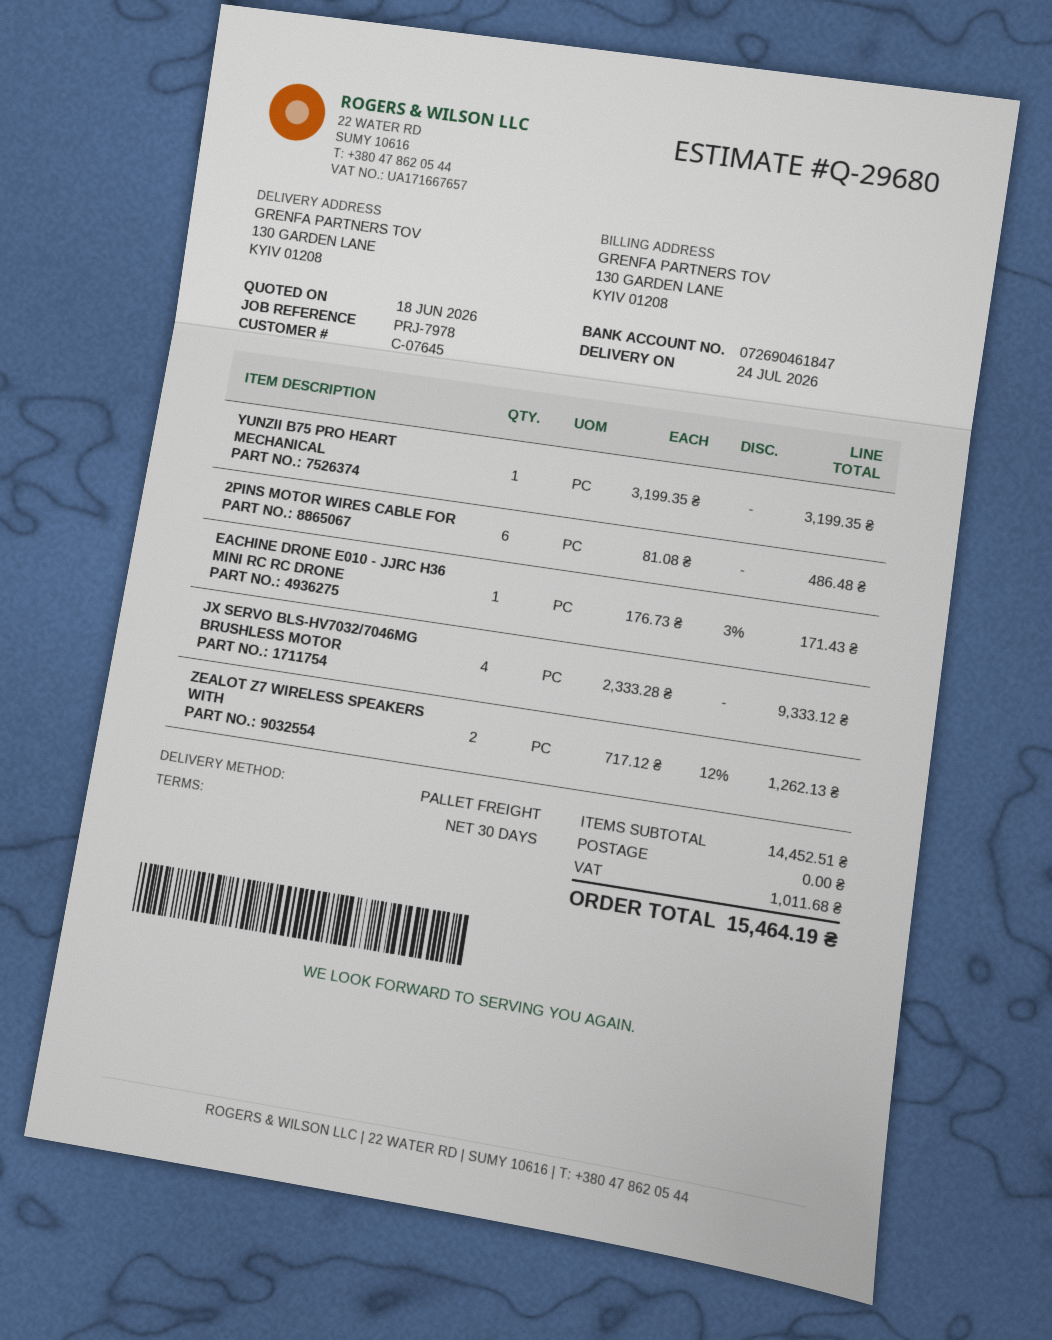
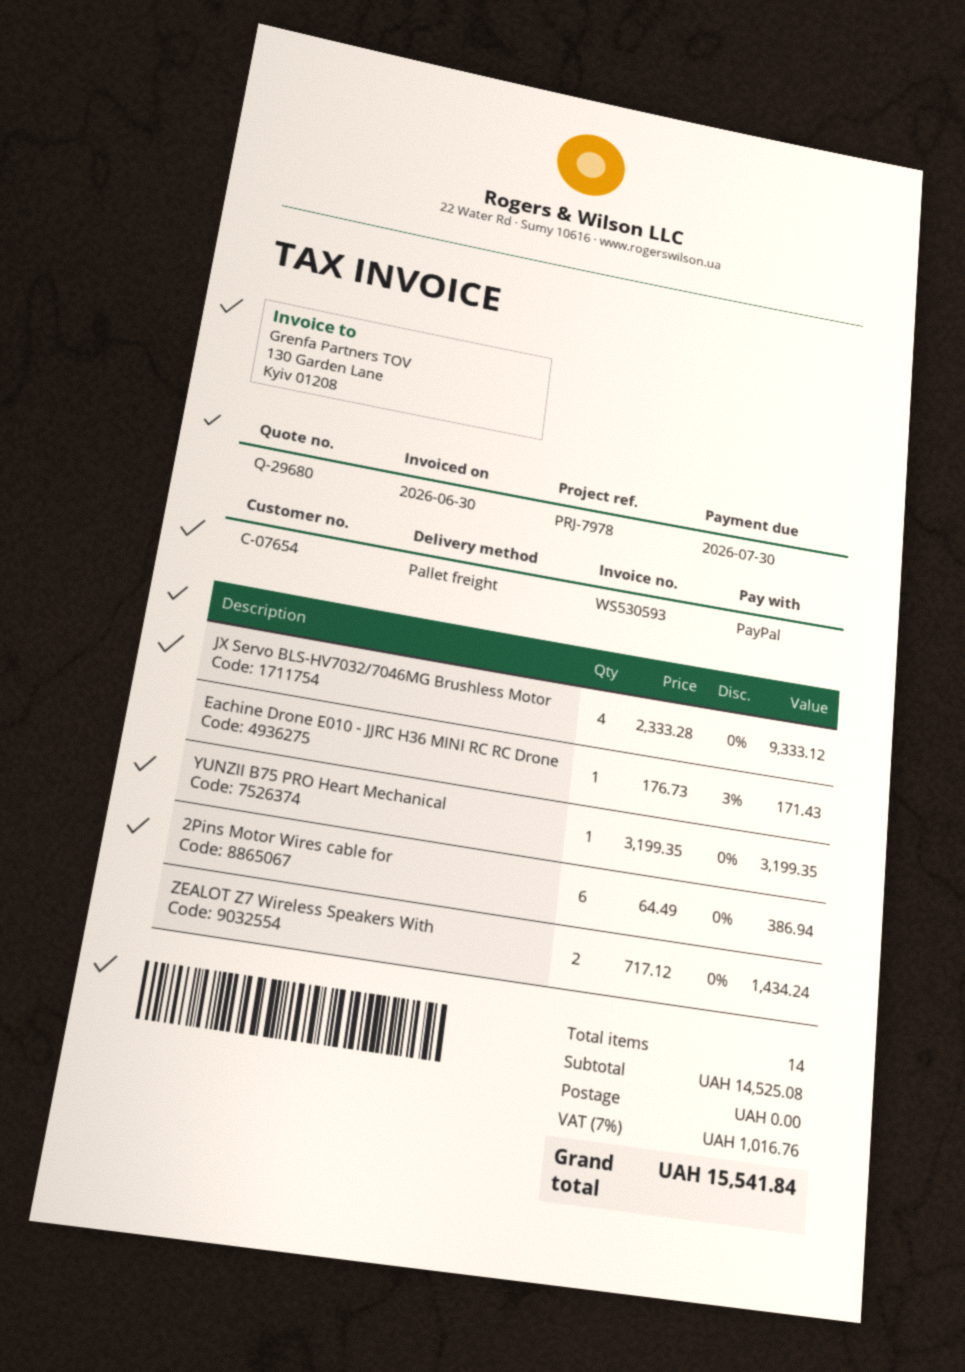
customer number: C-07645 -> C-07654
2PINS MOTOR WIRES CABLE FOR: 6 x 81.08 = 486.48 -> 6 x 64.49 = 386.94
ZEALOT Z7 WIRELESS SPEAKERS WITH: 2 x 717.12 - 12% = 1262.13 -> 2 x 717.12 = 1434.24
subtotal: 14452.51 -> 14525.08
tax: 1011.68 -> 1016.76
total: 15464.19 -> 15541.84

